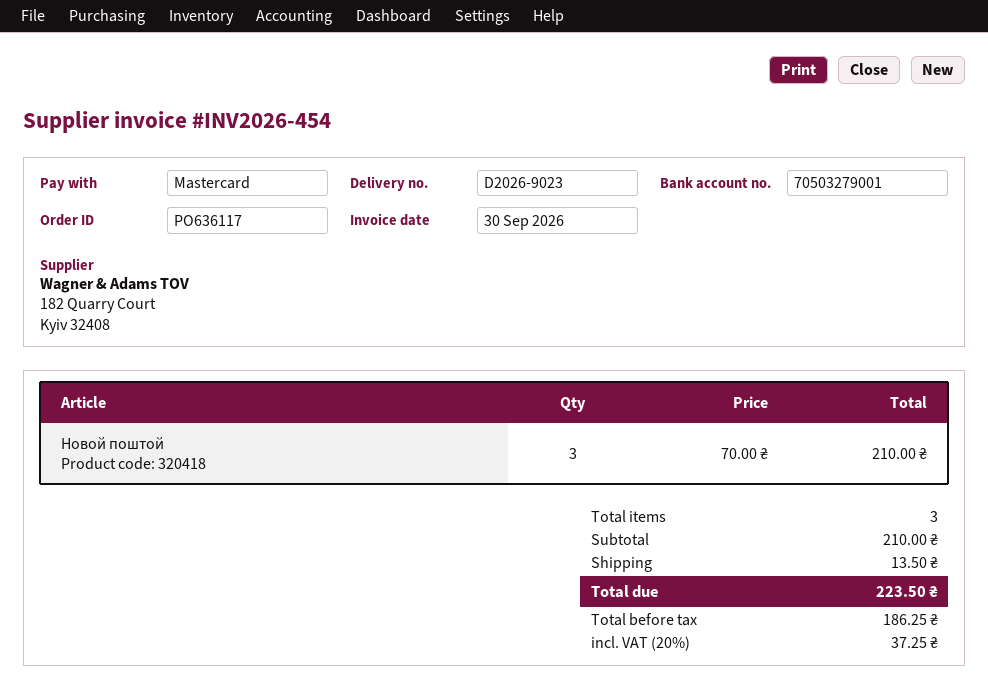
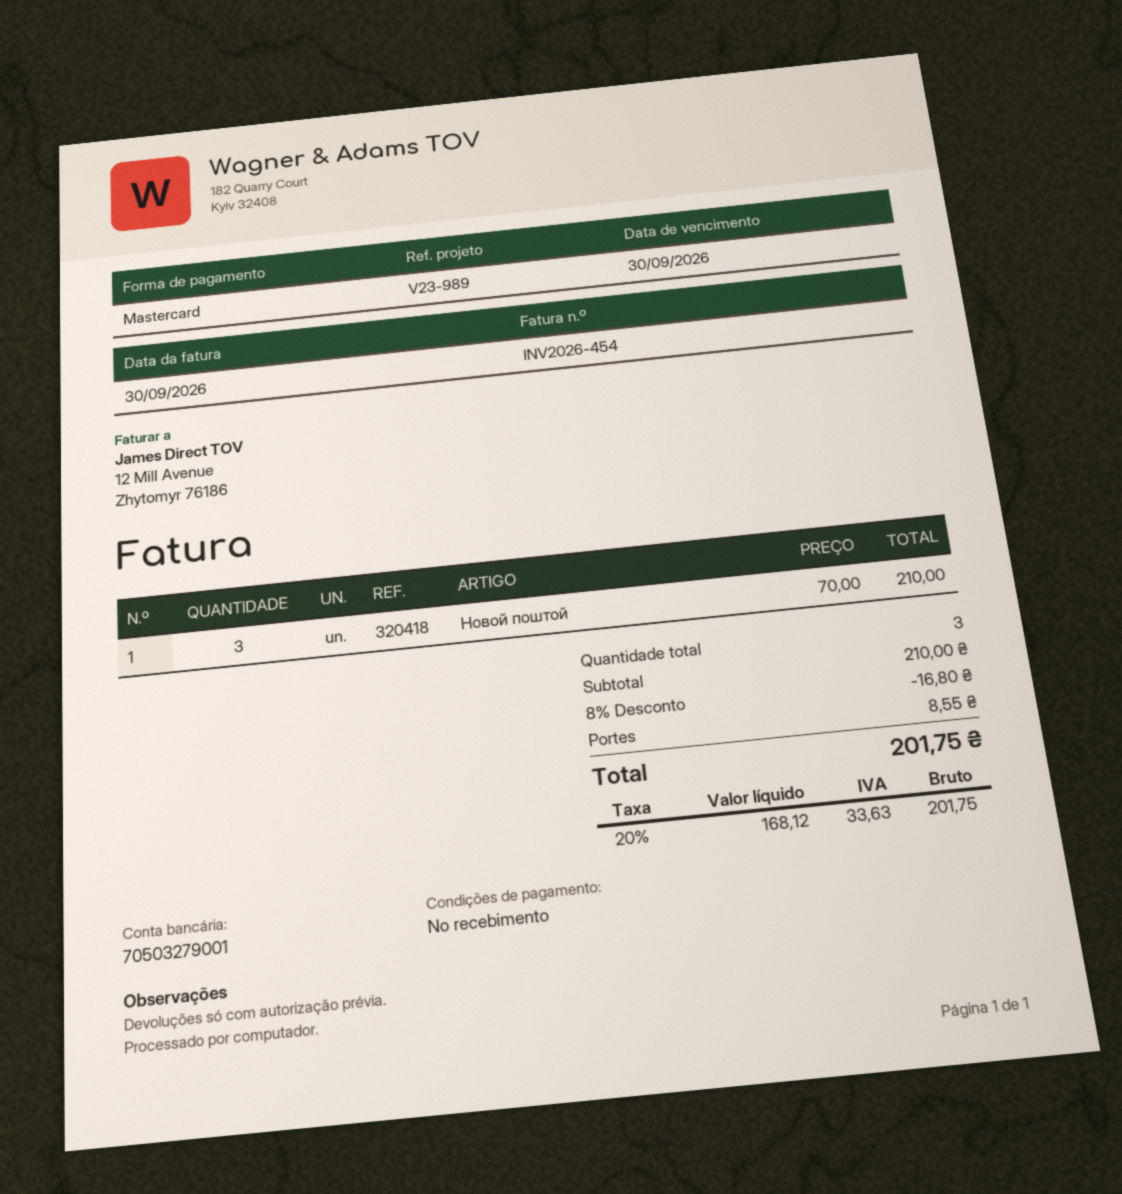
discount: none -> 8% = 16.80
shipping: 13.50 -> 8.55
net: 186.25 -> 168.12
tax: 20% = 37.25 -> 20% = 33.63
total: 223.50 -> 201.75

